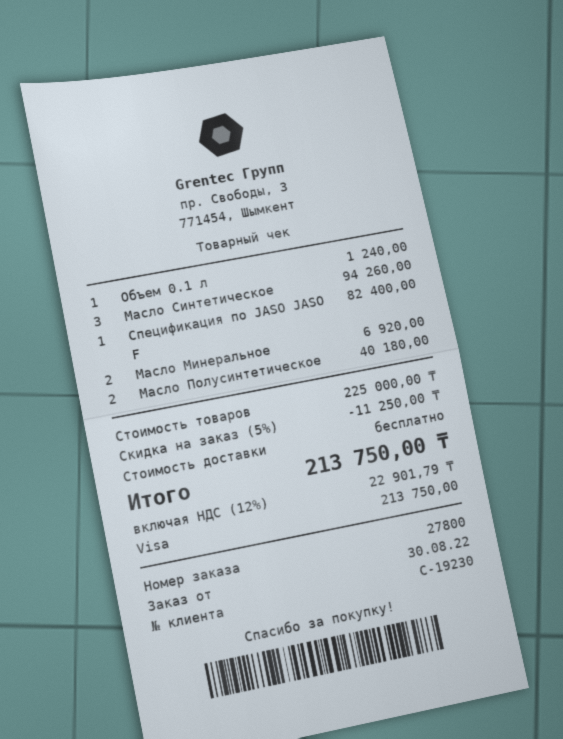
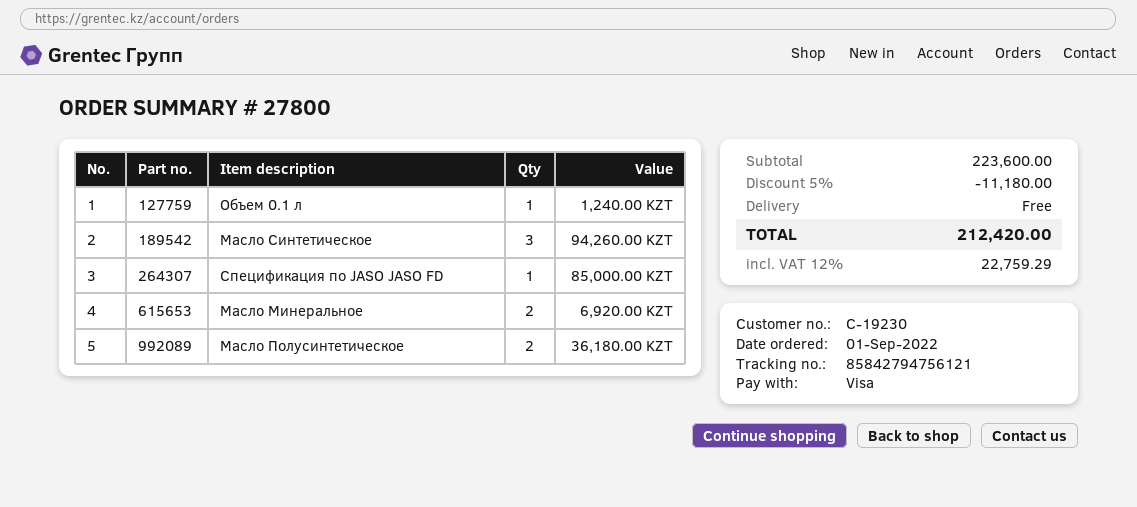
order date: 2022-08-30 -> 2022-09-01
Спецификация по JASO JASO F: 1 for 82400.00 -> 1 for 85000.00
Масло Полусинтетическое: 2 for 40180.00 -> 2 for 36180.00
subtotal: 225000.00 -> 223600.00
discount: 5% = 11250.00 -> 5% = 11180.00
tax: 12% = 22901.79 -> 12% = 22759.29
total: 213750.00 -> 212420.00

